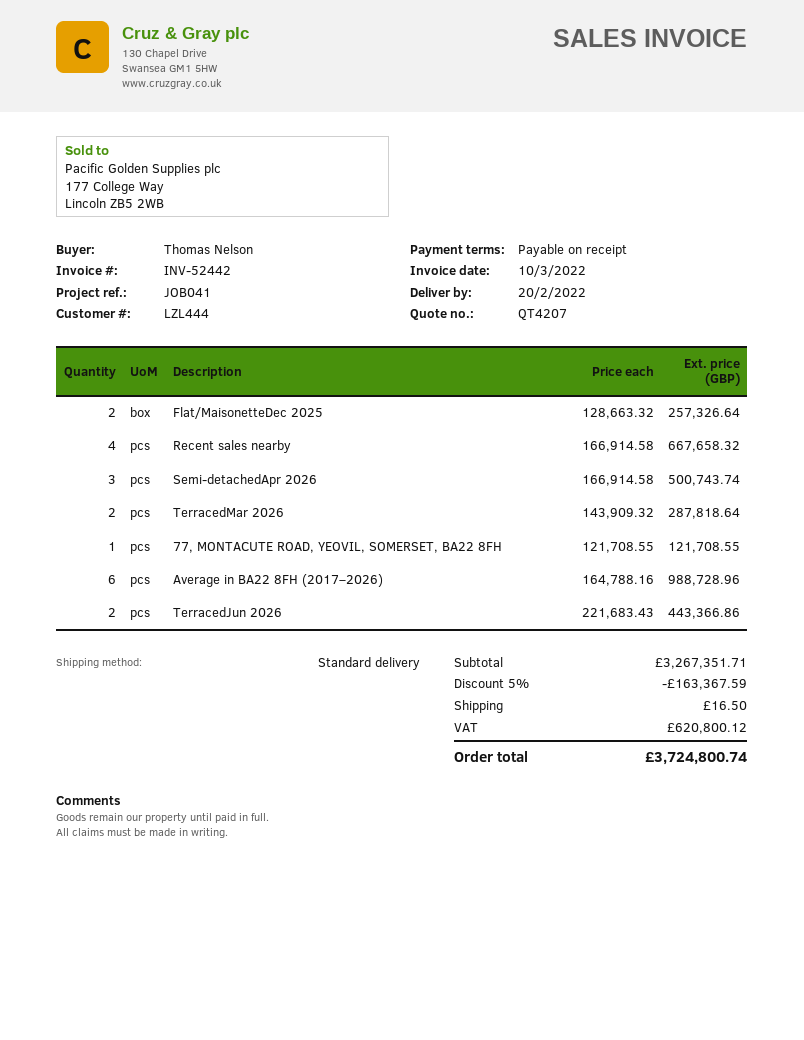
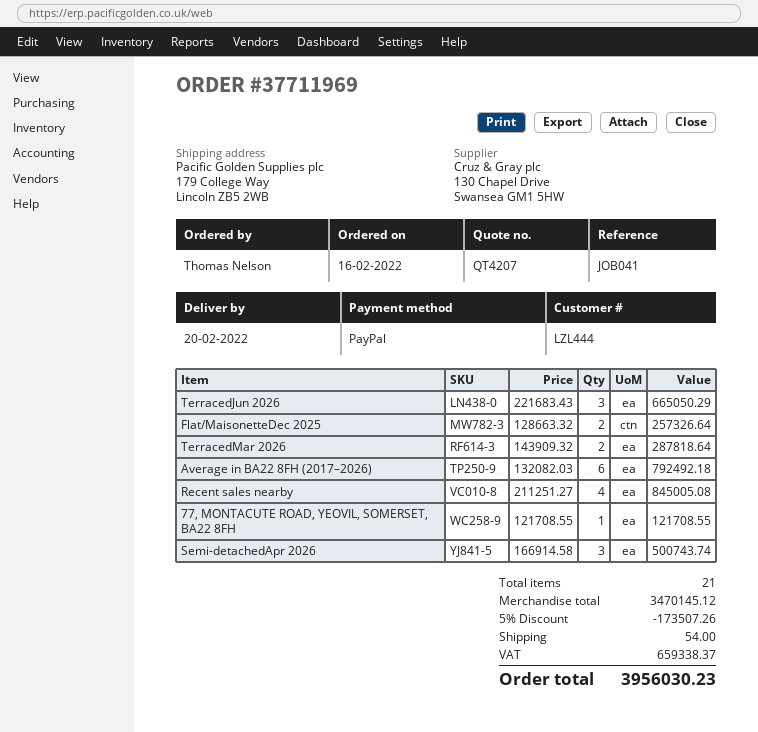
Recent sales nearby: 4 x 166914.58 = 667658.32 -> 4 x 211251.27 = 845005.08
Average in BA22 8FH (2017–2026): 6 x 164788.16 = 988728.96 -> 6 x 132082.03 = 792492.18
TerracedJun 2026: 2 x 221683.43 = 443366.86 -> 3 x 221683.43 = 665050.29
subtotal: 3267351.71 -> 3470145.12
discount: 5% = 163367.59 -> 5% = 173507.26
shipping: 16.50 -> 54.00
tax: 620800.12 -> 659338.37
total: 3724800.74 -> 3956030.23

